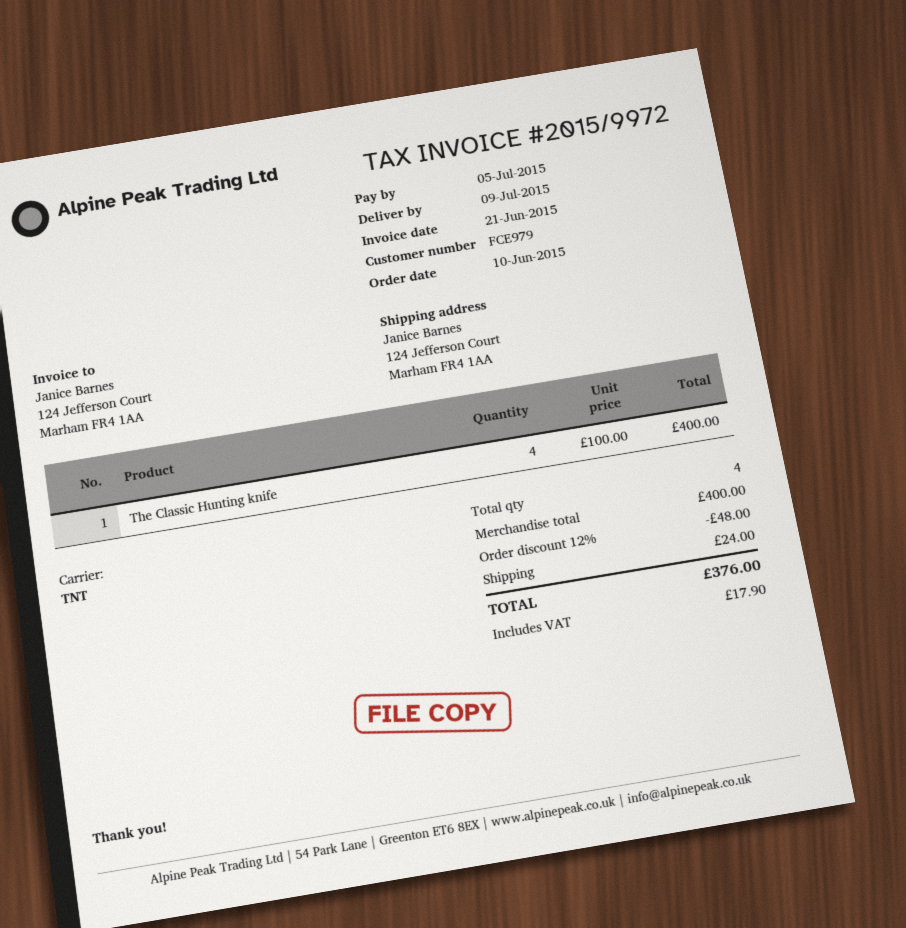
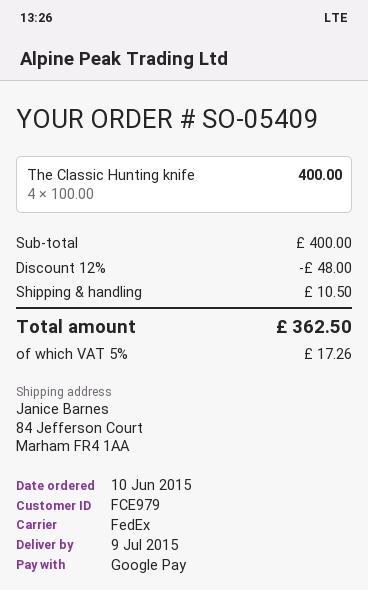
shipping method: TNT -> FedEx
ship to: 124 Jefferson Court, Marham FR4 1AA -> 84 Jefferson Court, Marham FR4 1AA
shipping: 24.00 -> 10.50
tax: 17.90 -> 17.26
total: 376.00 -> 362.50

